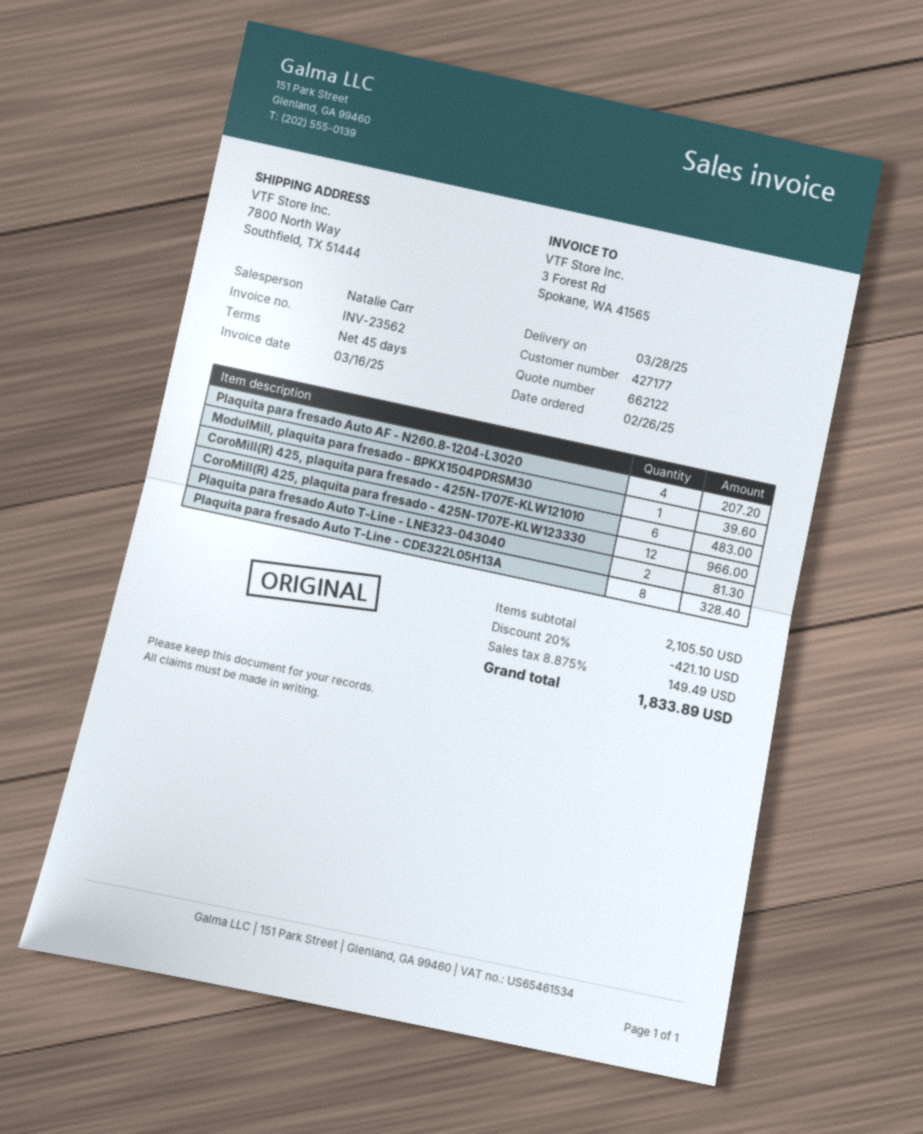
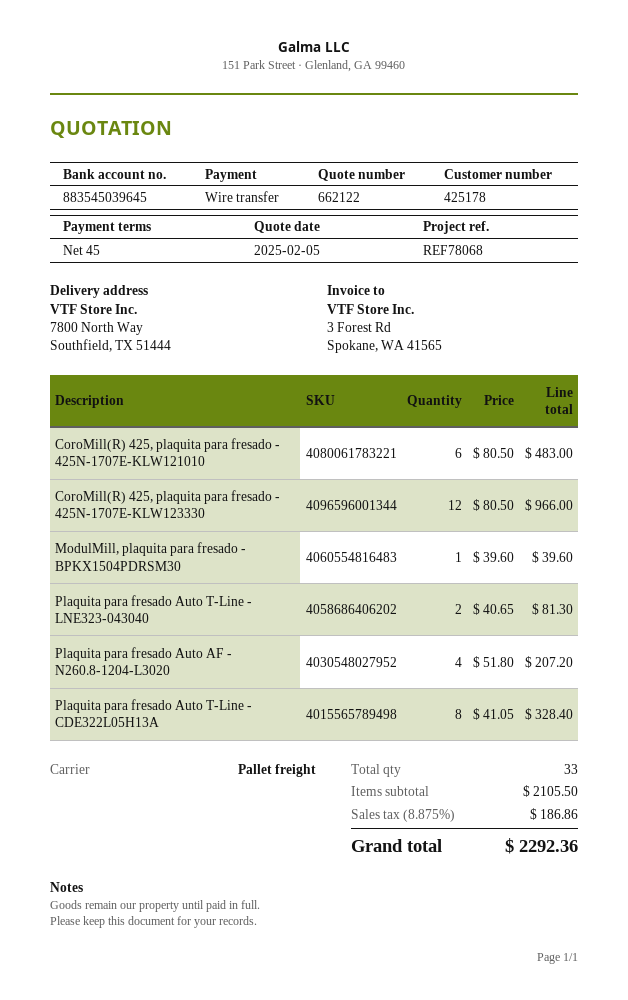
customer number: 427177 -> 425178
discount: 20% = 421.10 -> none
tax: 8.875% = 149.49 -> 8.875% = 186.86
total: 1833.89 -> 2292.36

